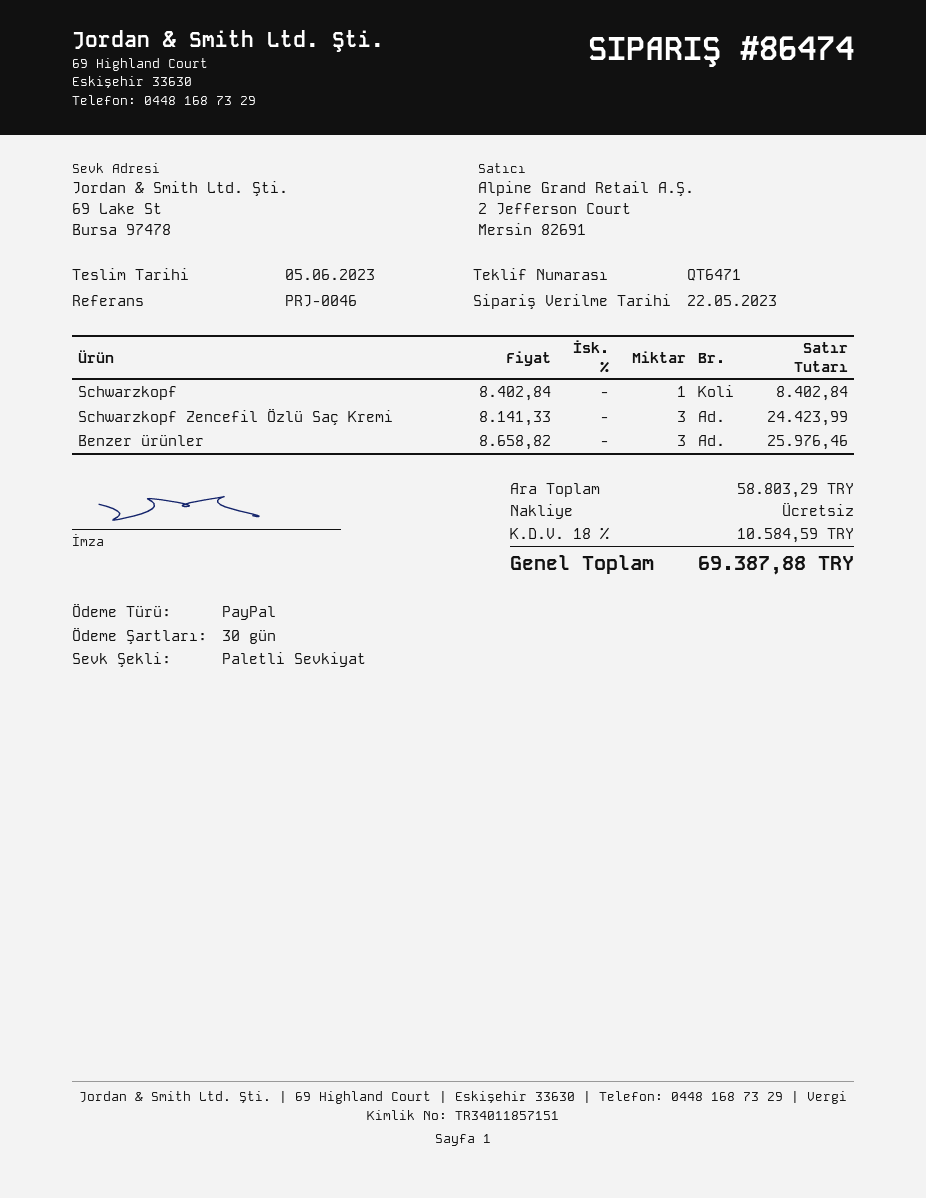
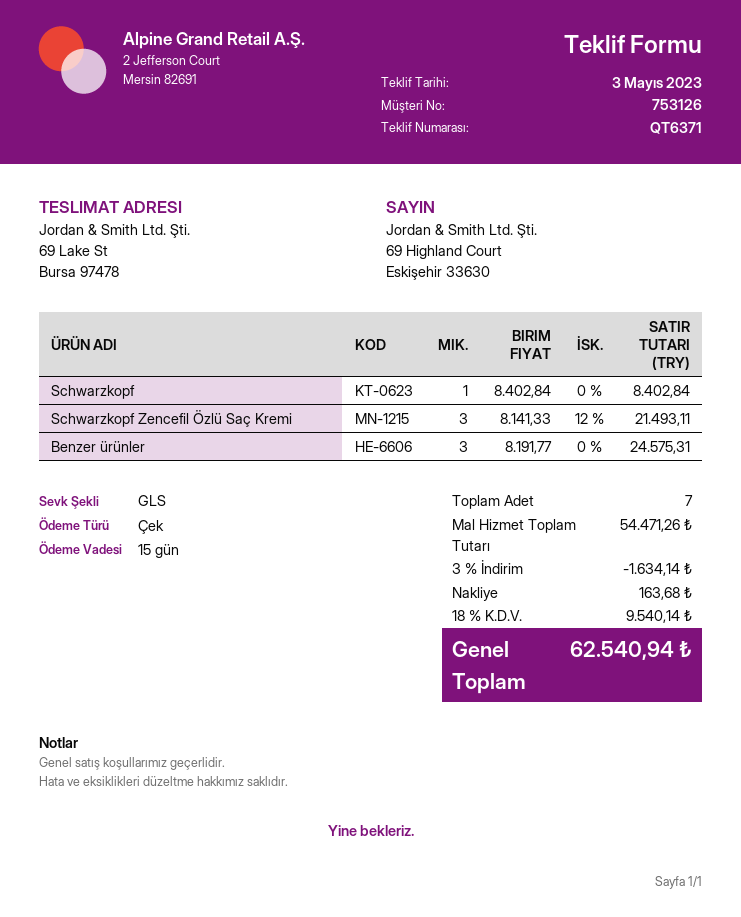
quote number: QT6471 -> QT6371
payment terms: 30 days -> 15 days
payment method: PayPal -> cheque
shipping method: pallet freight -> GLS
Schwarzkopf Zencefil Özlü Saç Kremi: 3 x 8141.33 = 24423.99 -> 3 x 8141.33 - 12% = 21493.11
Benzer ürünler: 3 x 8658.82 = 25976.46 -> 3 x 8191.77 = 24575.31
subtotal: 58803.29 -> 54471.26
discount: none -> 3% = 1634.14
shipping: 0.00 -> 163.68
tax: 18% = 10584.59 -> 18% = 9540.14
total: 69387.88 -> 62540.94

